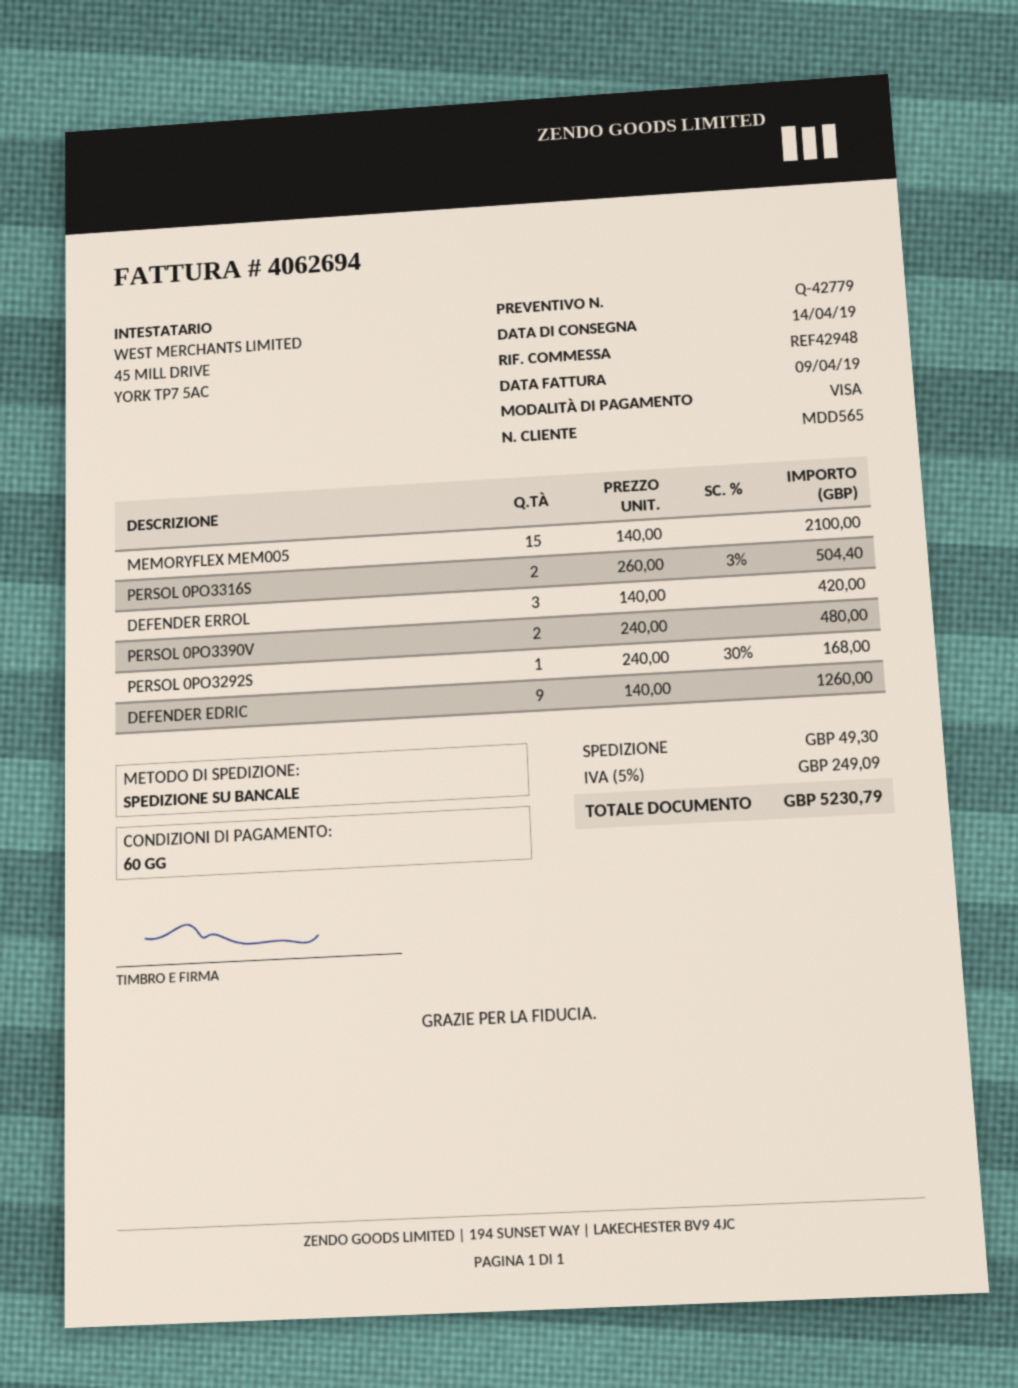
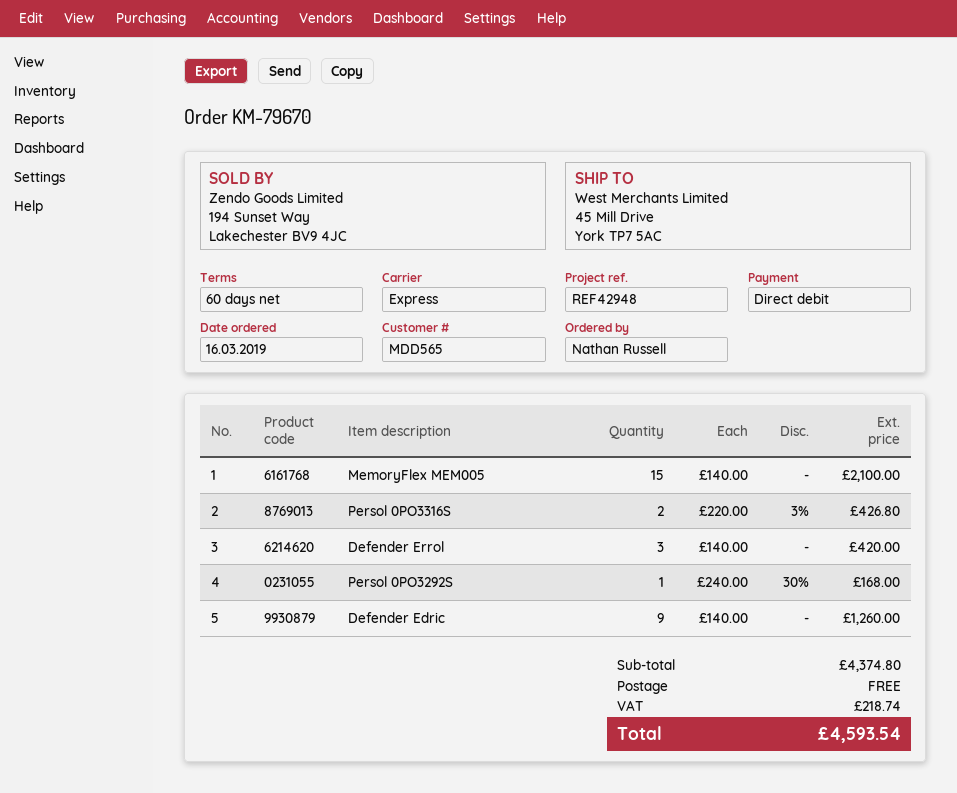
payment method: Visa -> direct debit
shipping method: pallet freight -> express
PERSOL 0PO3316S: 2 x 260.00 - 3% = 504.40 -> 2 x 220.00 - 3% = 426.80
PERSOL 0PO3390V: 2 x 240.00 = 480.00 -> none
shipping: 49.30 -> 0.00
tax: 249.09 -> 218.74
total: 5230.79 -> 4593.54

